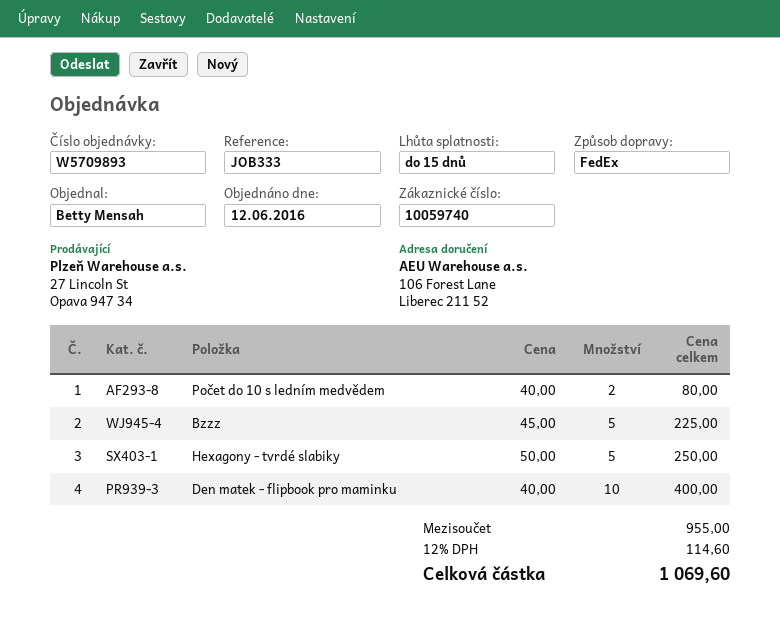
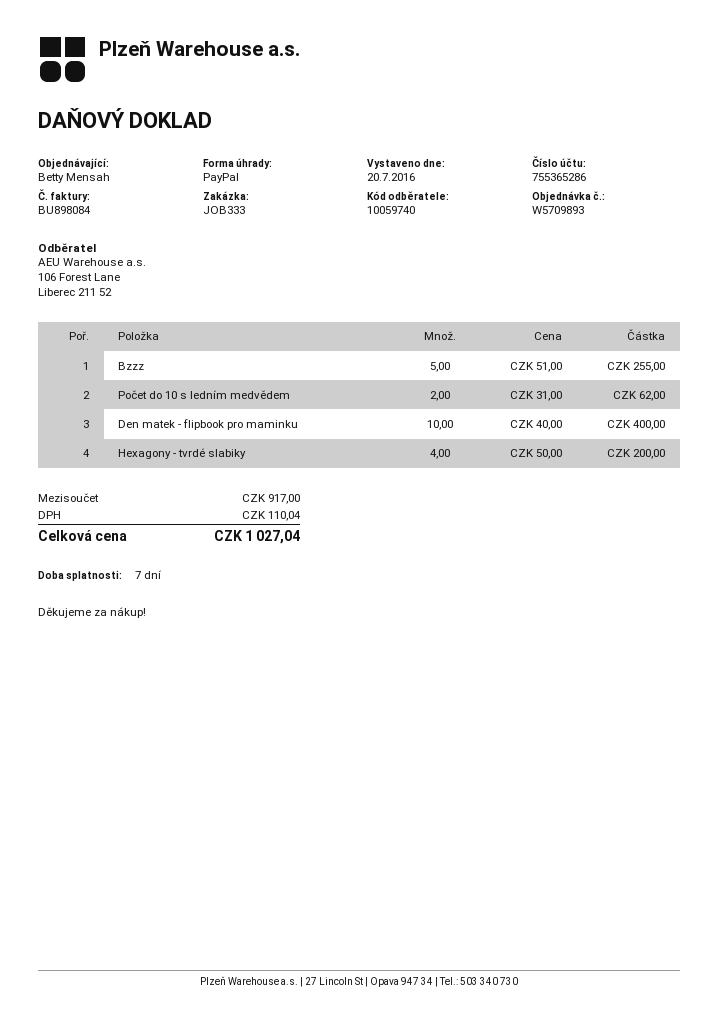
payment terms: 15 days -> 7 days
Počet do 10 s ledním medvědem: 2 x 40.00 = 80.00 -> 2 x 31.00 = 62.00
Bzzz: 5 x 45.00 = 225.00 -> 5 x 51.00 = 255.00
Hexagony - tvrdé slabiky: 5 x 50.00 = 250.00 -> 4 x 50.00 = 200.00
subtotal: 955.00 -> 917.00
tax: 114.60 -> 110.04
total: 1069.60 -> 1027.04

